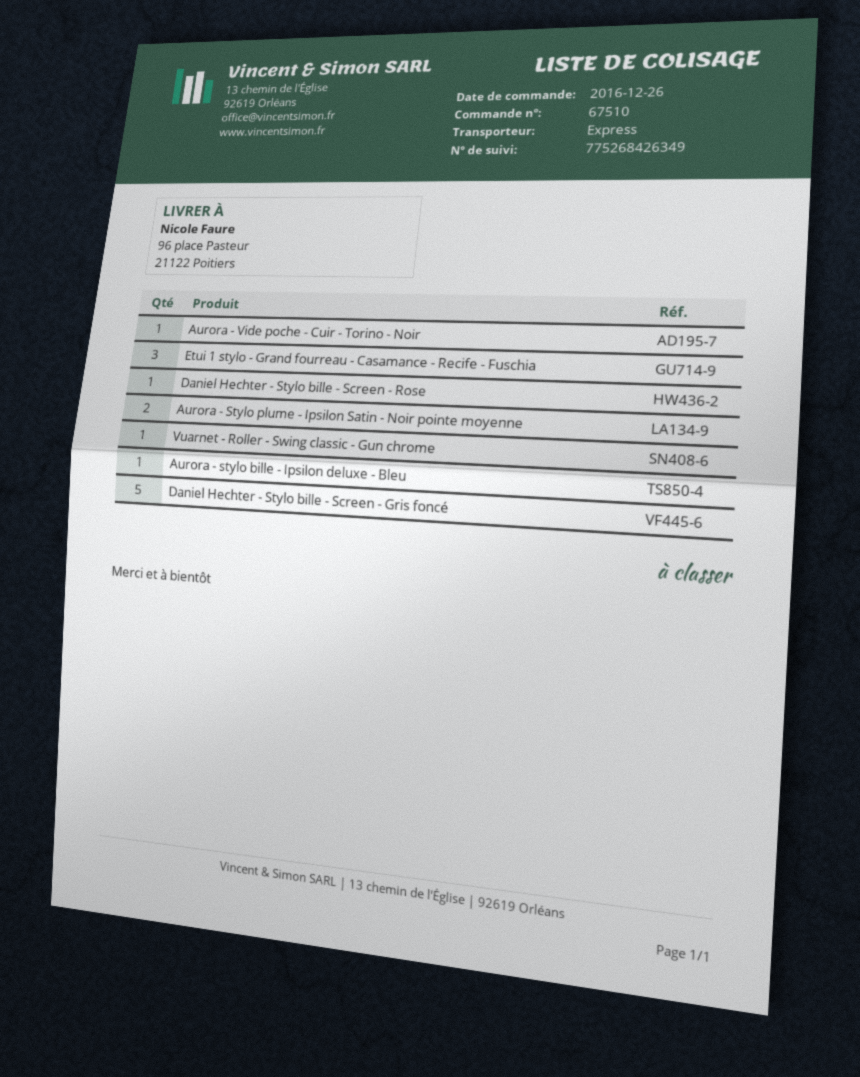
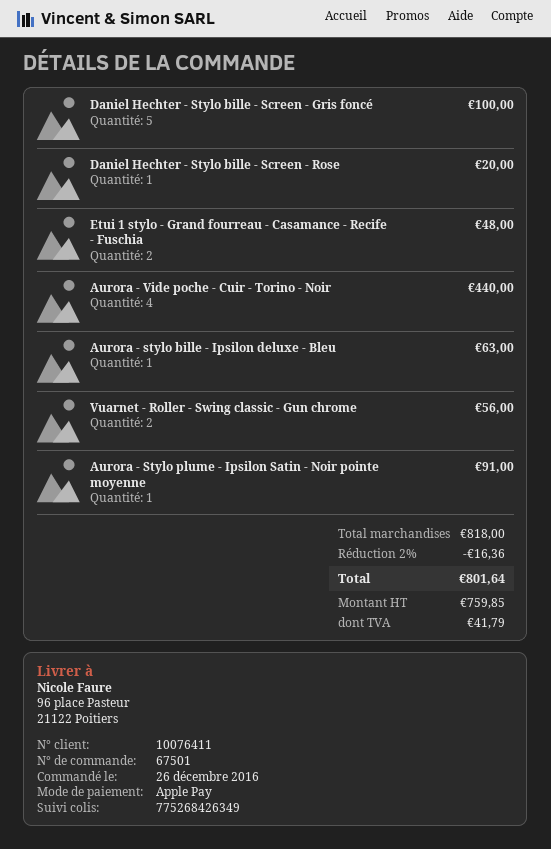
order number: 67510 -> 67501
Aurora - Vide poche - Cuir - Torino - Noir: 1 -> 4
Etui 1 stylo - Grand fourreau - Casamance - Recife - Fuschia: 3 -> 2
Aurora - Stylo plume - Ipsilon Satin - Noir pointe moyenne: 2 -> 1
Vuarnet - Roller - Swing classic - Gun chrome: 1 -> 2

